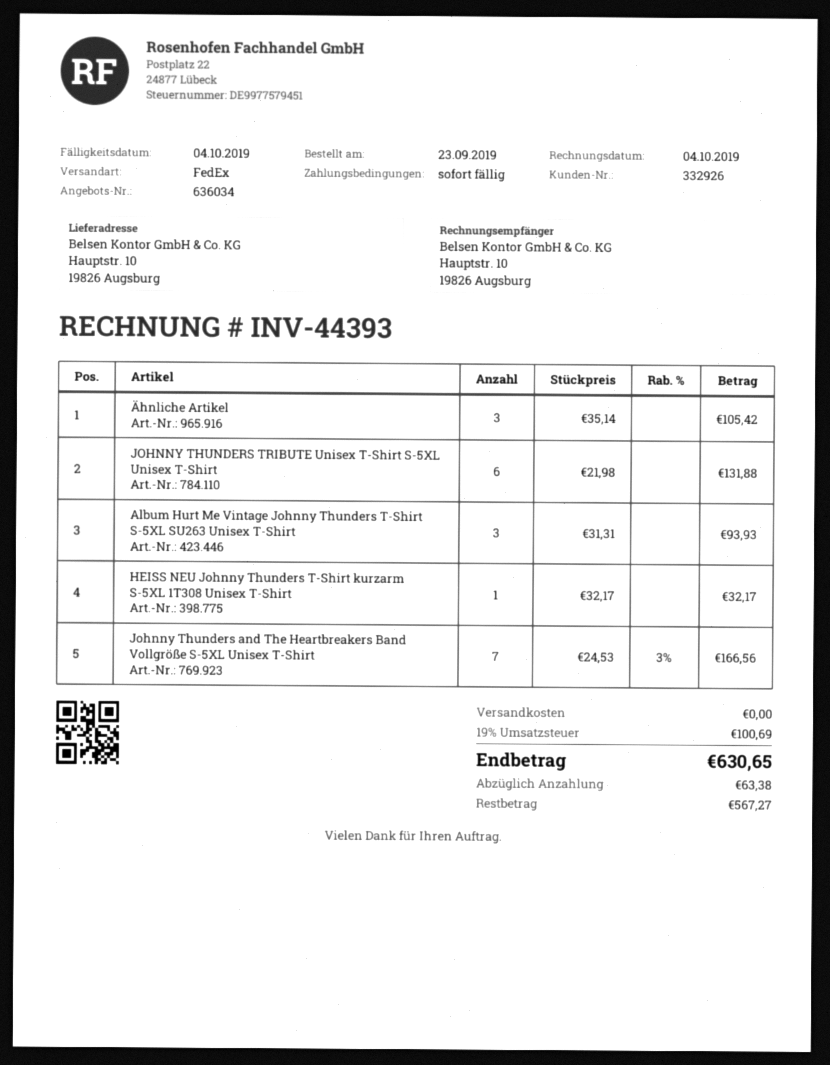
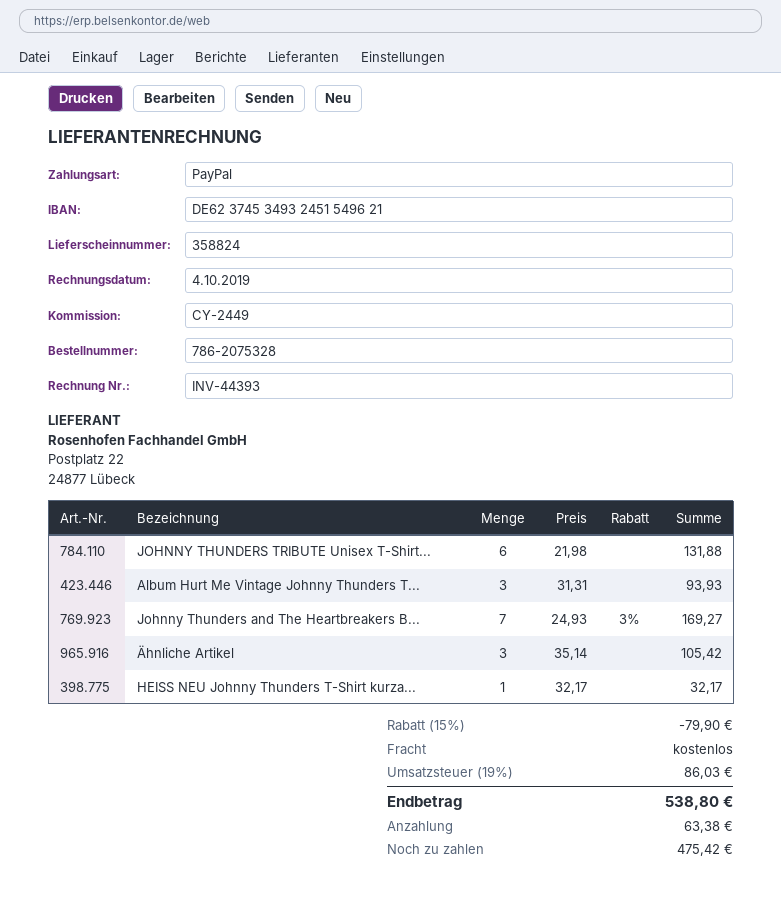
Johnny Thunders and The Heartbreakers Band Vollgröße S-5XL Unisex T-Shirt: 7 x 24.53 - 3% = 166.56 -> 7 x 24.93 - 3% = 169.27
discount: none -> 15% = 79.90
tax: 19% = 100.69 -> 19% = 86.03
total: 630.65 -> 538.80
balance: 567.27 -> 475.42

